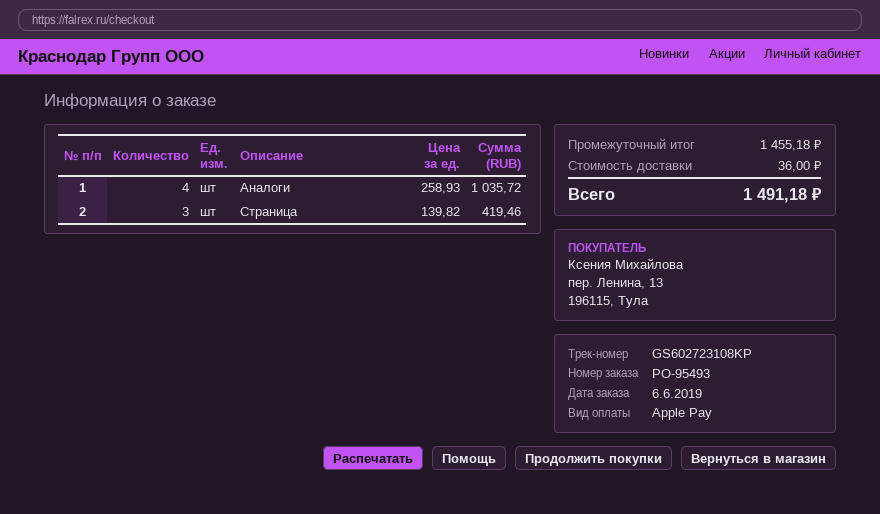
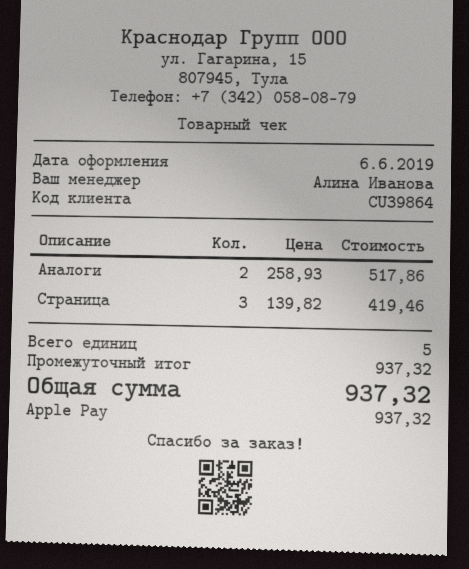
Аналоги: 4 x 258.93 = 1035.72 -> 2 x 258.93 = 517.86
subtotal: 1455.18 -> 937.32
shipping: 36.00 -> none
total: 1491.18 -> 937.32

